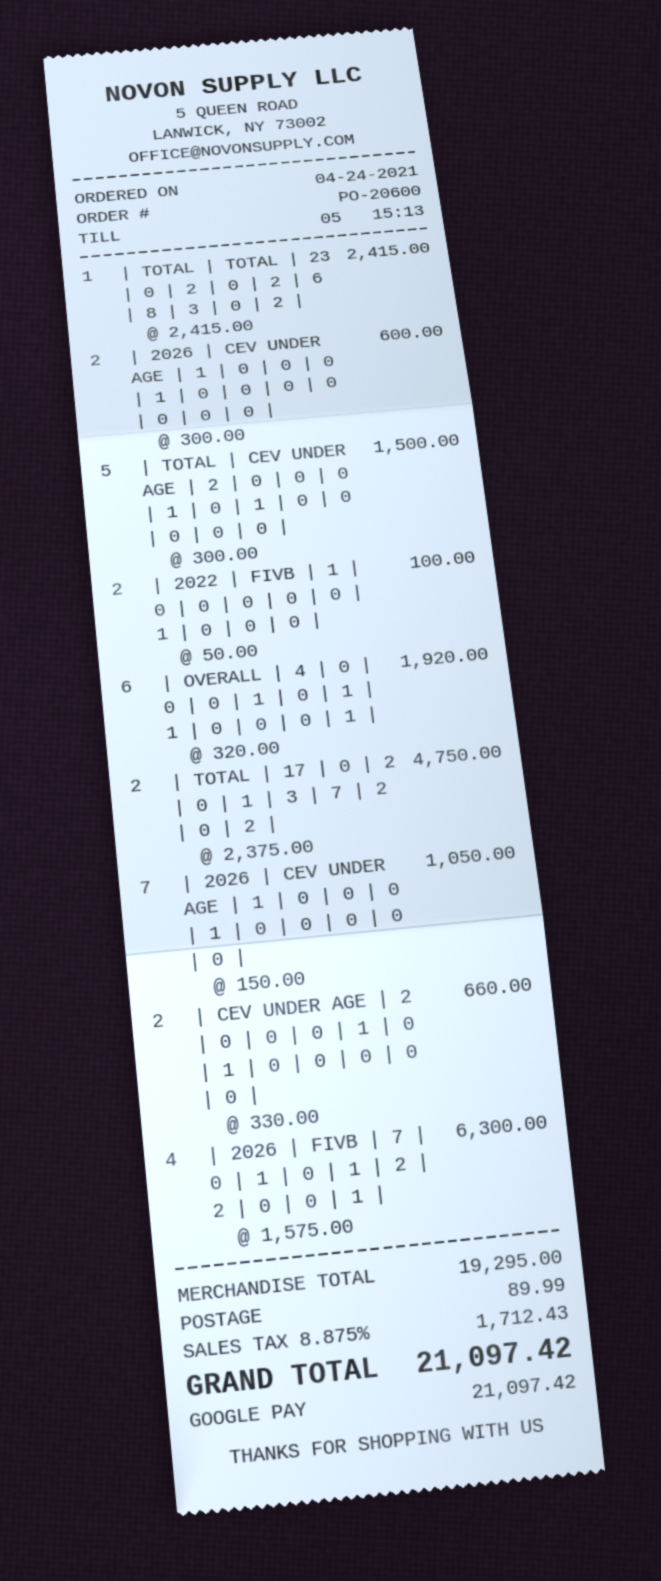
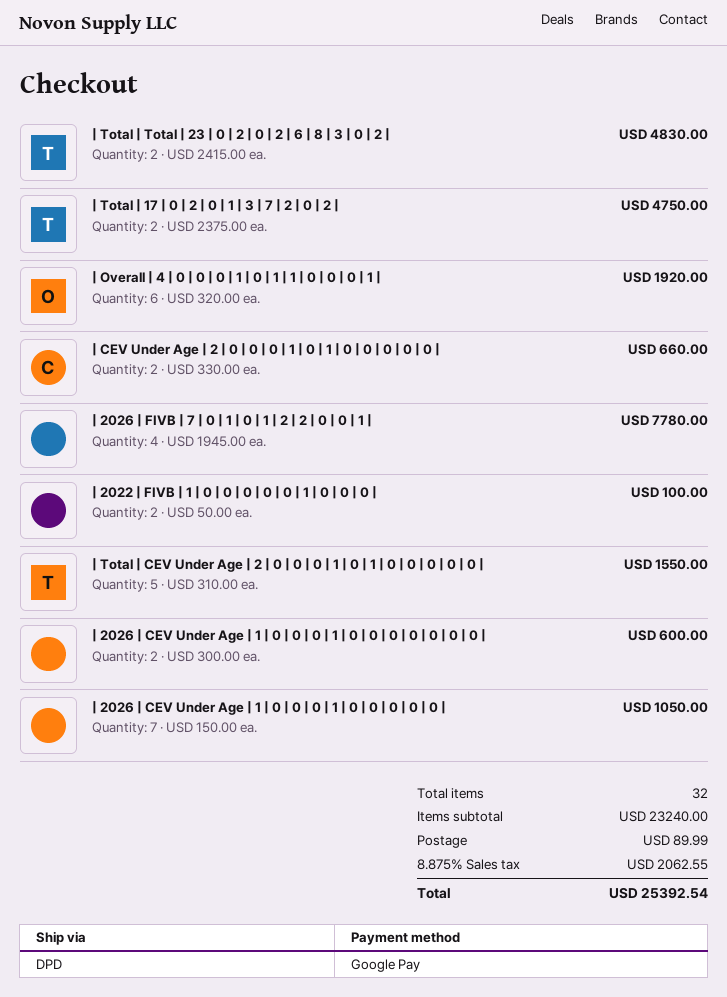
| TOTAL | TOTAL | 23 | 0 | 2 | 0 | 2 | 6 | 8 | 3 | 0 | 2 |: 1 x 2415.00 = 2415.00 -> 2 x 2415.00 = 4830.00
| TOTAL | CEV UNDER AGE | 2 | 0 | 0 | 0 | 1 | 0 | 1 | 0 | 0 | 0 | 0 | 0 |: 5 x 300.00 = 1500.00 -> 5 x 310.00 = 1550.00
| 2026 | FIVB | 7 | 0 | 1 | 0 | 1 | 2 | 2 | 0 | 0 | 1 |: 4 x 1575.00 = 6300.00 -> 4 x 1945.00 = 7780.00
subtotal: 19295.00 -> 23240.00
tax: 8.875% = 1712.43 -> 8.875% = 2062.55
total: 21097.42 -> 25392.54

